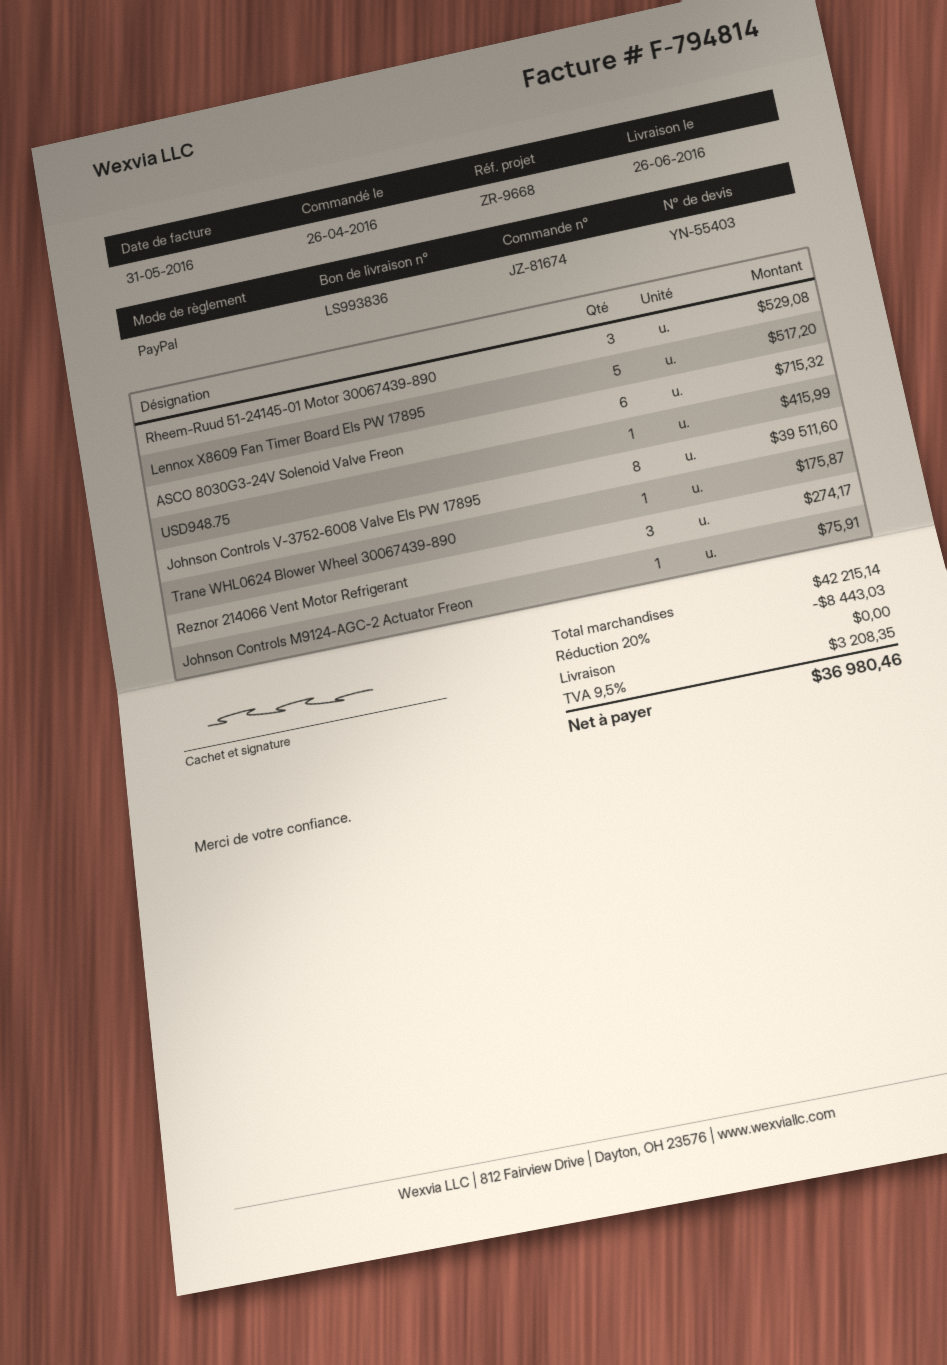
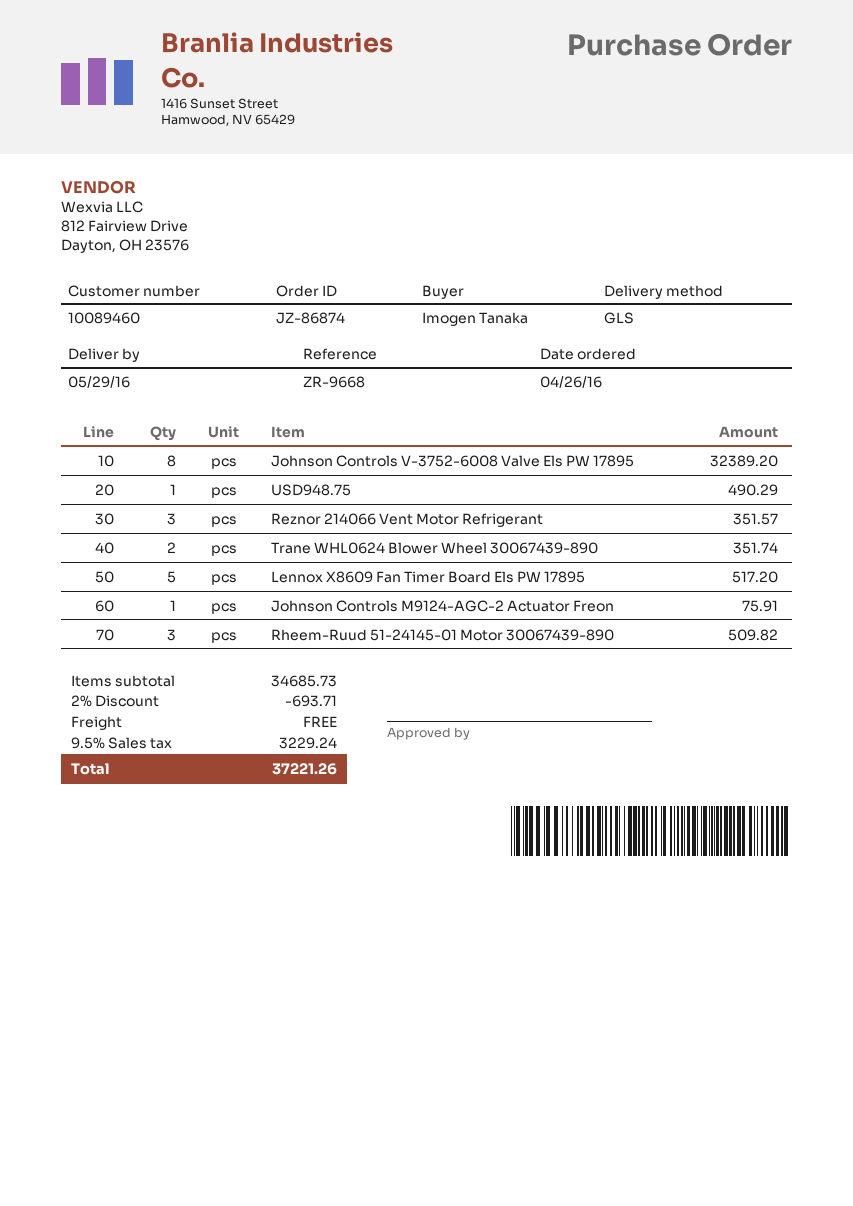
order number: JZ-81674 -> JZ-86874
delivery date: 2016-06-26 -> 2016-05-29
Rheem-Ruud 51-24145-01 Motor 30067439-890: 3 for 529.08 -> 3 for 509.82
ASCO 8030G3-24V Solenoid Valve Freon: 6 for 715.32 -> none
USD948.75: 1 for 415.99 -> 1 for 490.29
Johnson Controls V-3752-6008 Valve Els PW 17895: 8 for 39511.60 -> 8 for 32389.20
Trane WHL0624 Blower Wheel 30067439-890: 1 for 175.87 -> 2 for 351.74
Reznor 214066 Vent Motor Refrigerant: 3 for 274.17 -> 3 for 351.57
subtotal: 42215.14 -> 34685.73
discount: 20% = 8443.03 -> 2% = 693.71
tax: 9.5% = 3208.35 -> 9.5% = 3229.24
total: 36980.46 -> 37221.26

